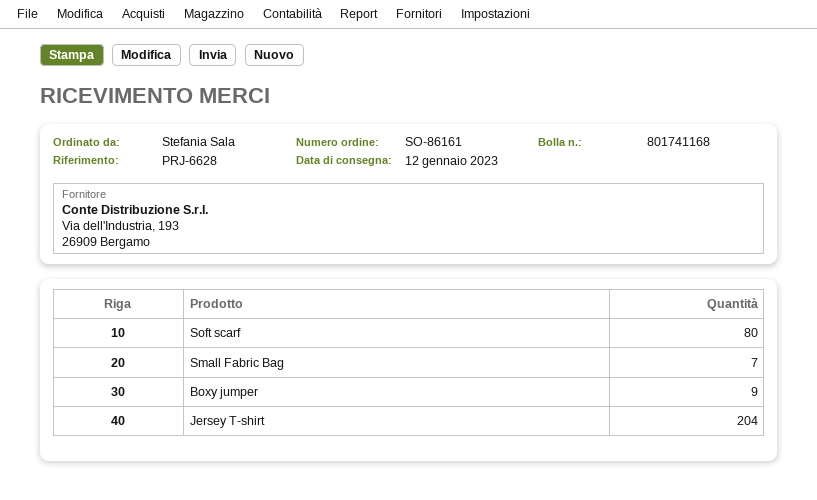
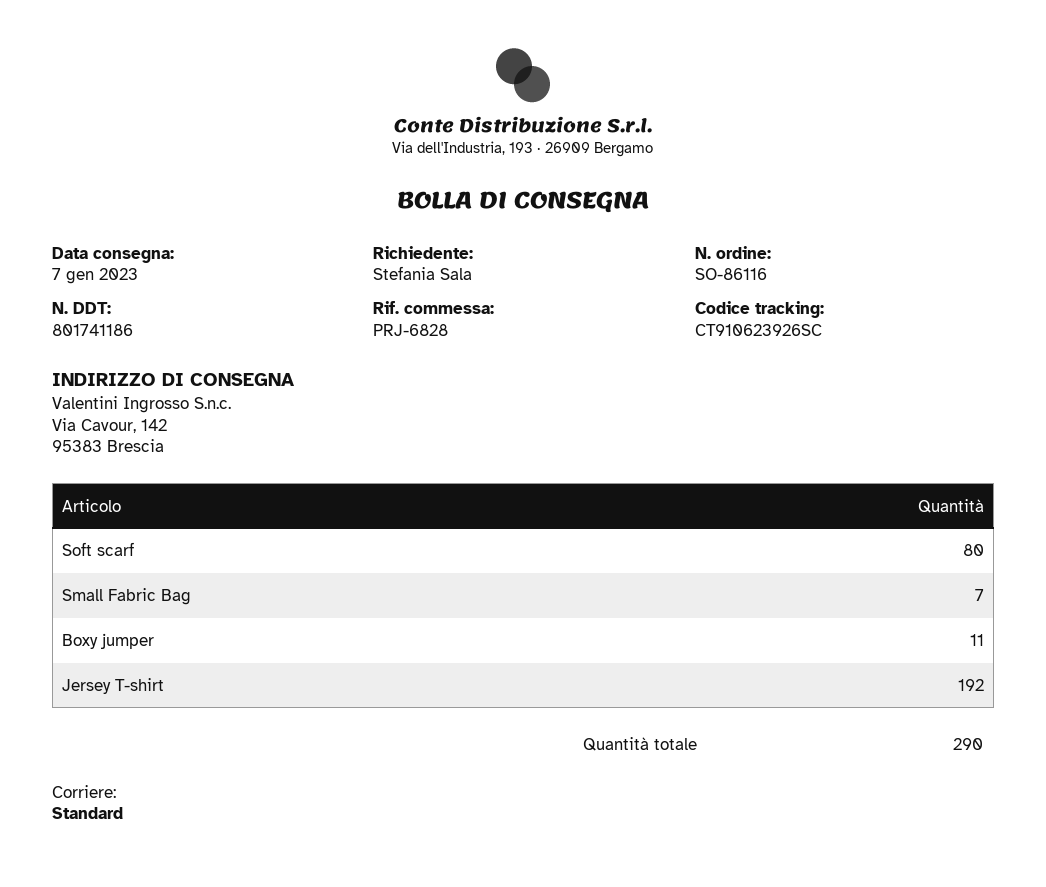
order number: SO-86161 -> SO-86116
delivery note number: 801741168 -> 801741186
delivery date: 2023-01-12 -> 2023-01-07
reference: PRJ-6628 -> PRJ-6828
Boxy jumper: 9 -> 11
Jersey T-shirt: 204 -> 192

